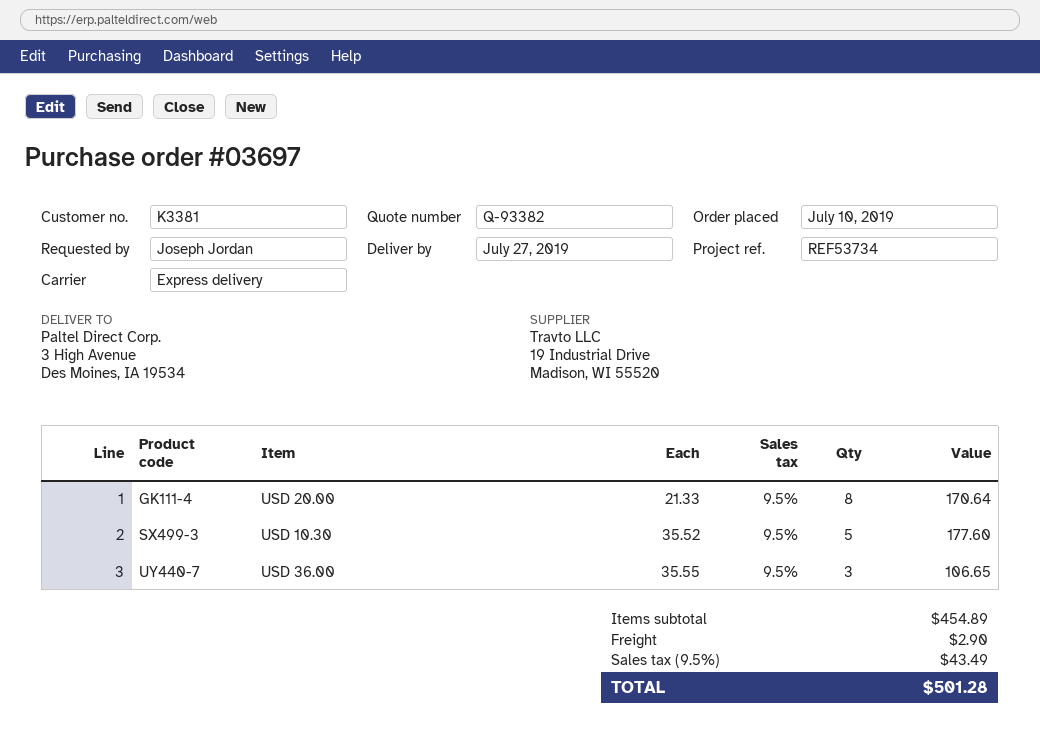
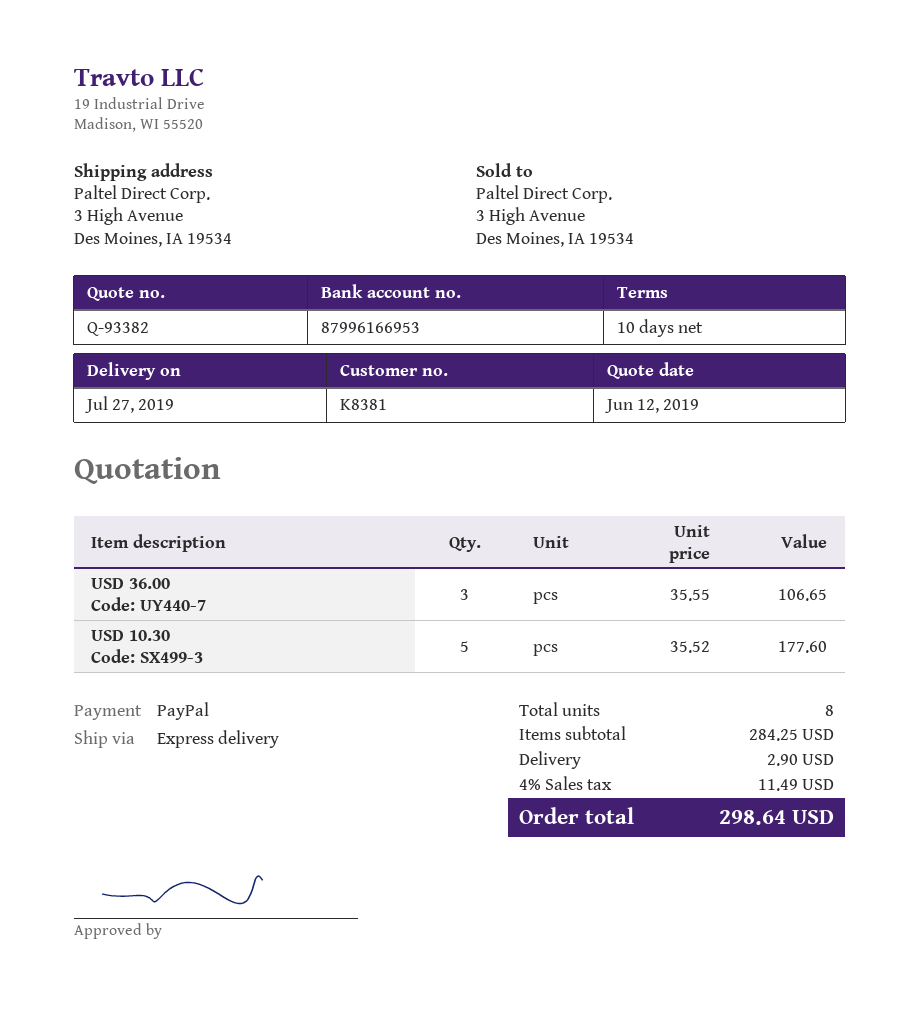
customer number: K3381 -> K8381
USD 20.00: 8 x 21.33 = 170.64 -> none
subtotal: 454.89 -> 284.25
tax: 9.5% = 43.49 -> 4% = 11.49
total: 501.28 -> 298.64

